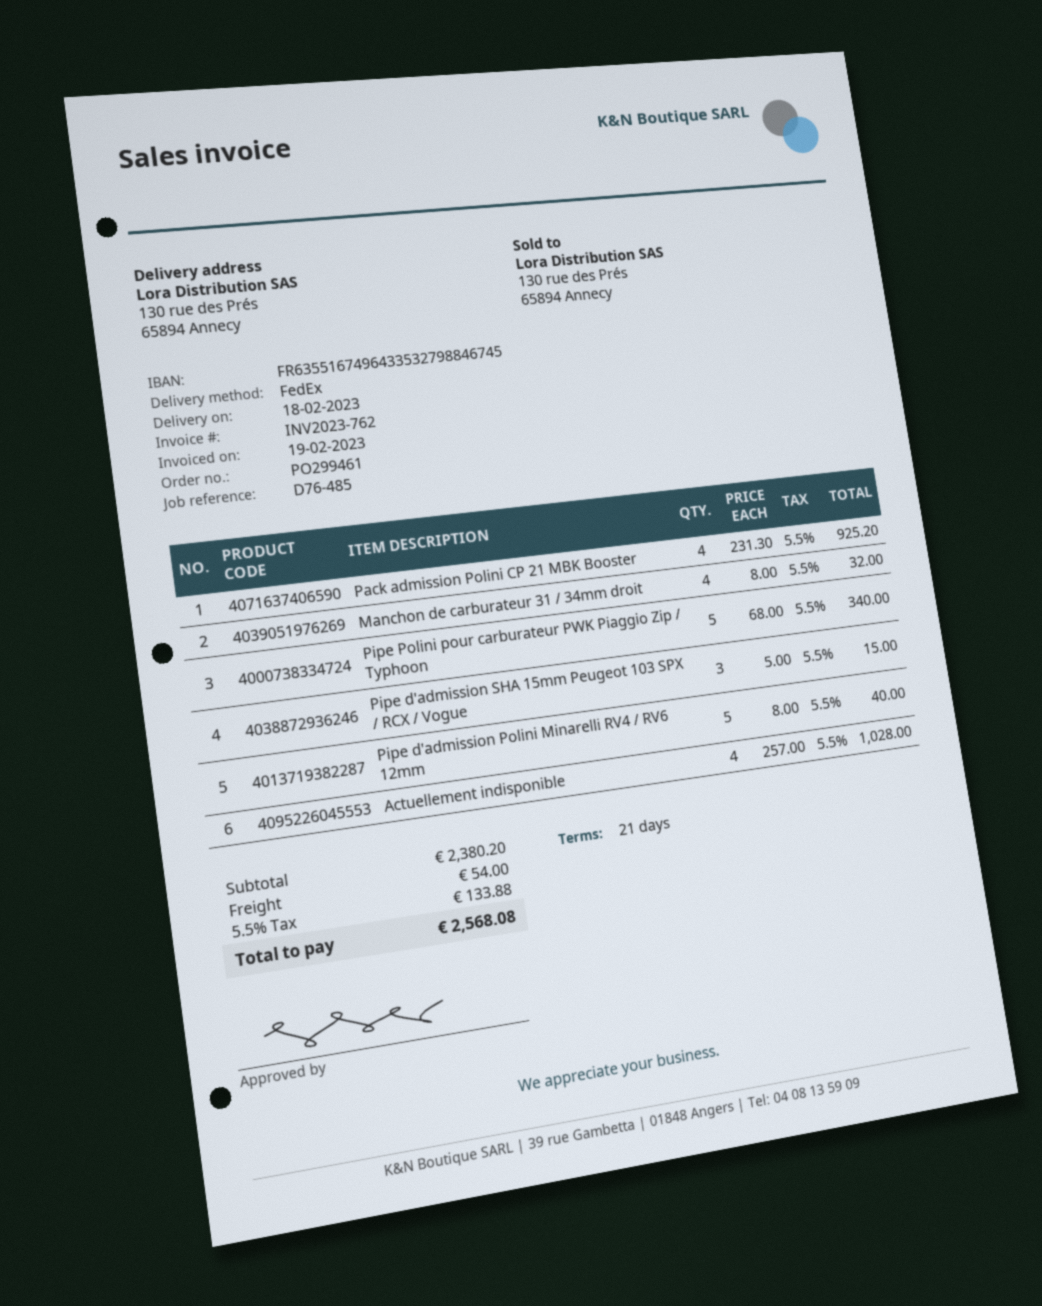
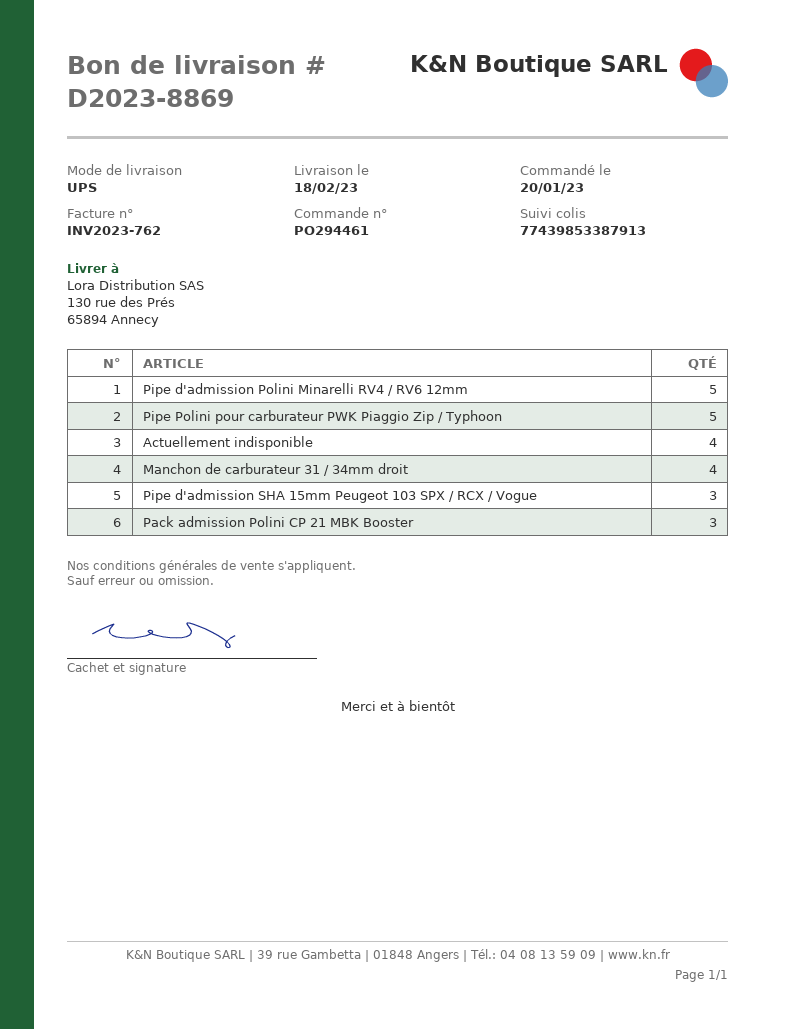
order number: PO299461 -> PO294461
shipping method: FedEx -> UPS
Pack admission Polini CP 21 MBK Booster: 4 -> 3

